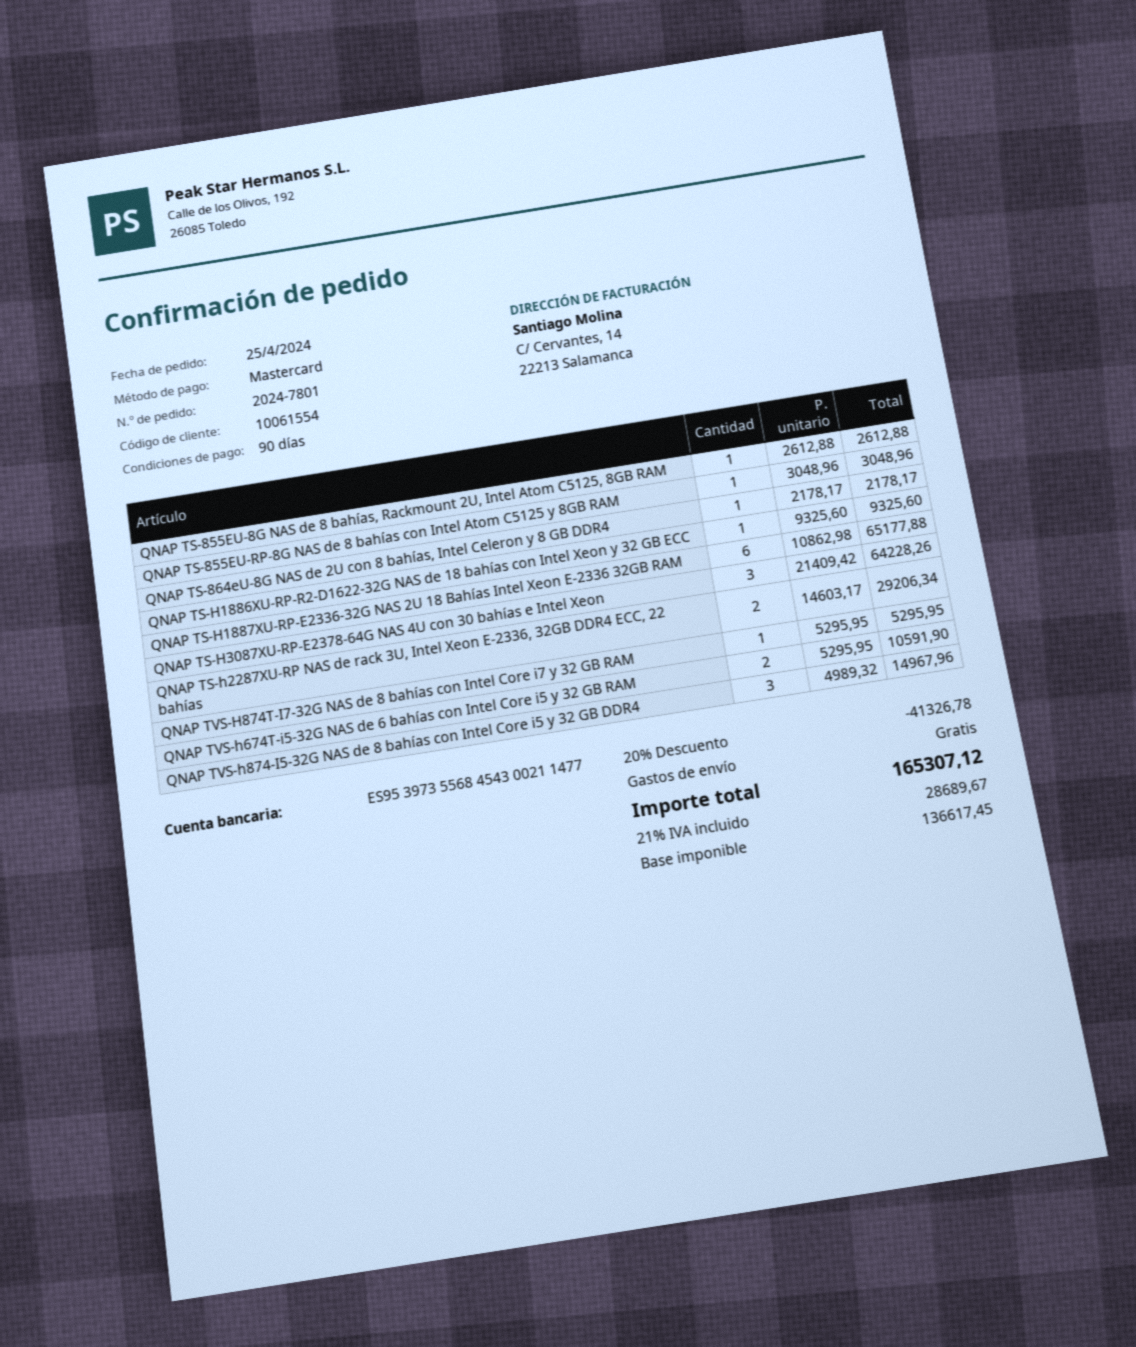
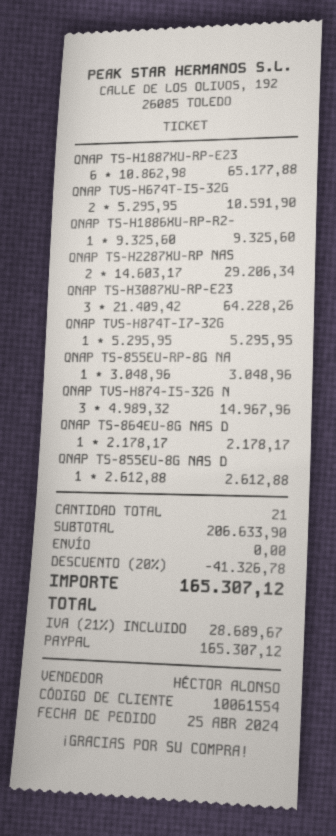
payment method: Mastercard -> PayPal

